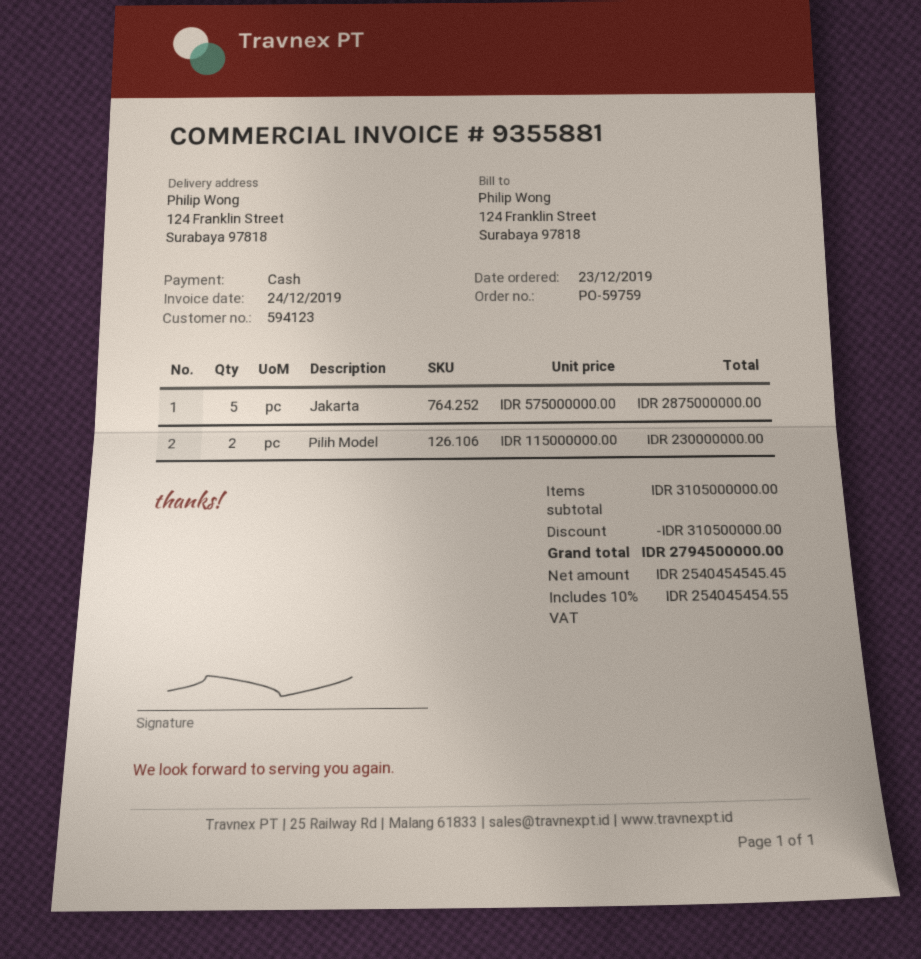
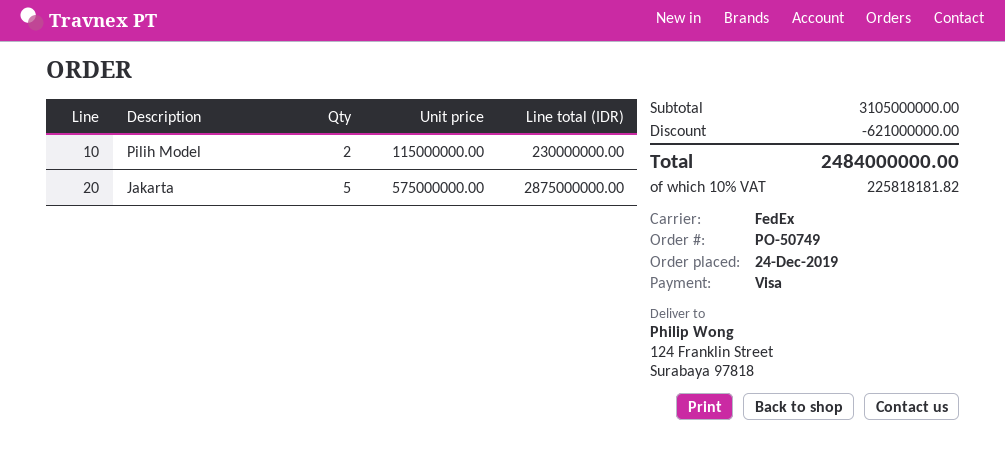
order number: PO-59759 -> PO-50749
order date: 2019-12-23 -> 2019-12-24
payment method: cash -> Visa
discount: 310500000.00 -> 621000000.00
tax: 10% = 254045454.55 -> 10% = 225818181.82
total: 2794500000.00 -> 2484000000.00

